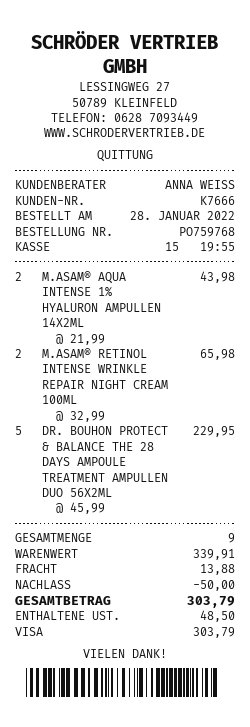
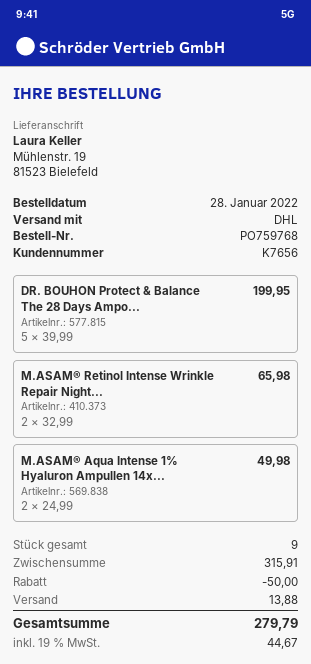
customer number: K7666 -> K7656
M.ASAM® AQUA INTENSE 1% HYALURON AMPULLEN 14X2ML: 2 x 21.99 = 43.98 -> 2 x 24.99 = 49.98
DR. BOUHON PROTECT & BALANCE THE 28 DAYS AMPOULE TREATMENT AMPULLEN DUO 56X2ML: 5 x 45.99 = 229.95 -> 5 x 39.99 = 199.95
subtotal: 339.91 -> 315.91
tax: 48.50 -> 44.67
total: 303.79 -> 279.79

